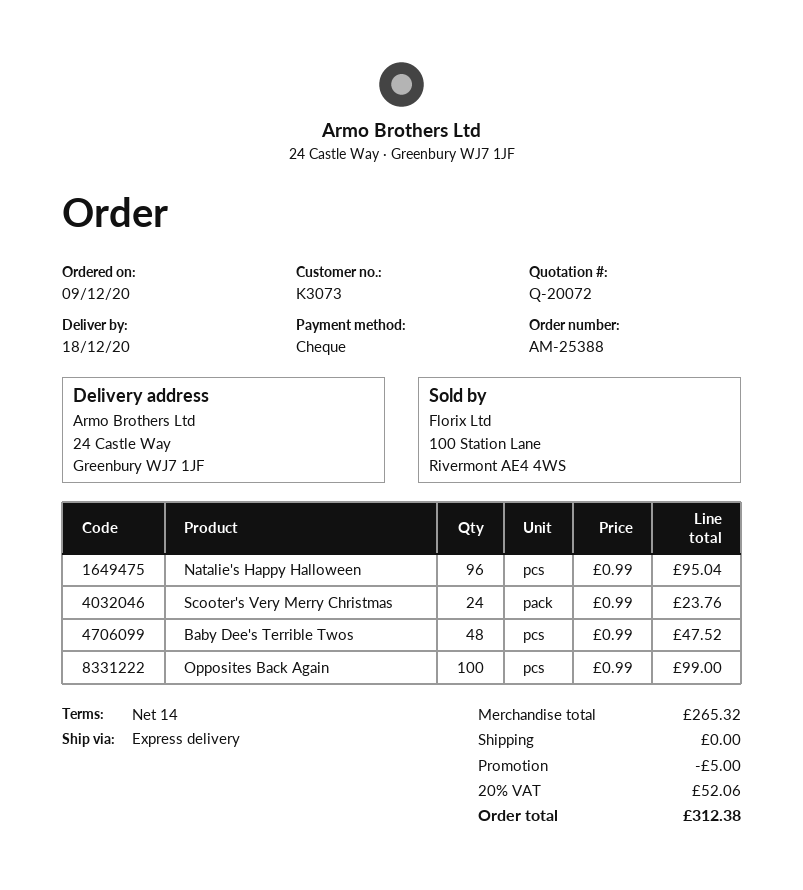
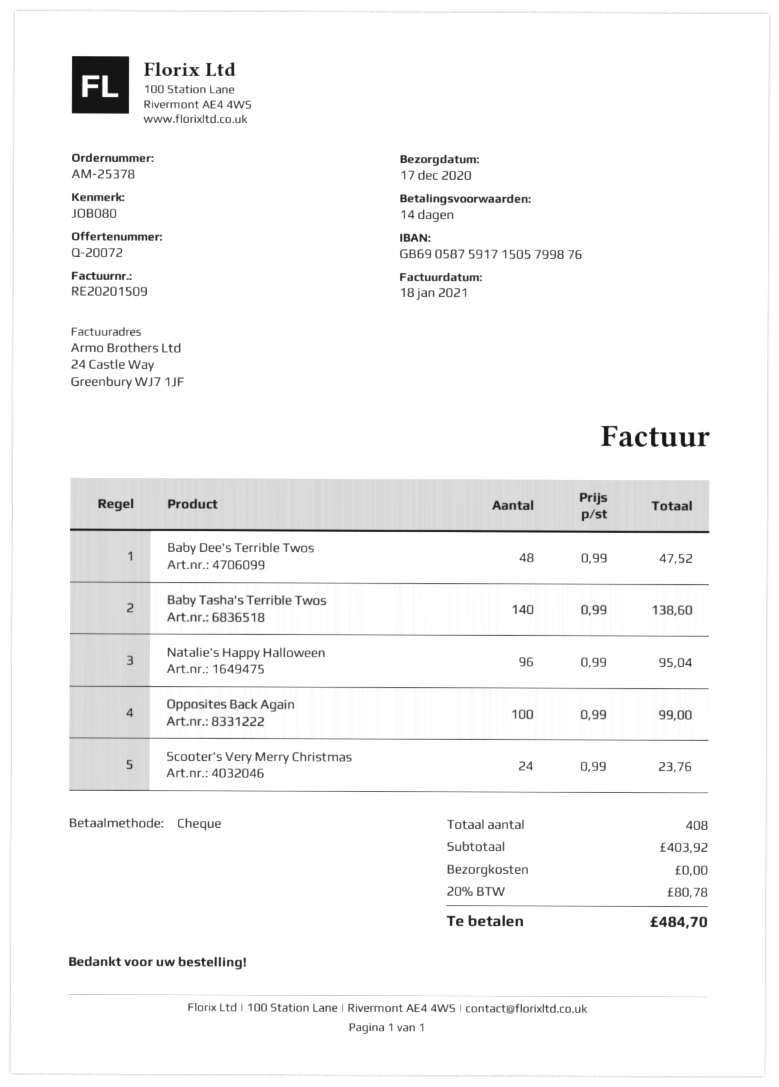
order number: AM-25388 -> AM-25378
delivery date: 2020-12-18 -> 2020-12-17
Baby Tasha's Terrible Twos: none -> 140 x 0.99 = 138.60
subtotal: 265.32 -> 403.92
discount: 5.00 -> none
tax: 20% = 52.06 -> 20% = 80.78
total: 312.38 -> 484.70

